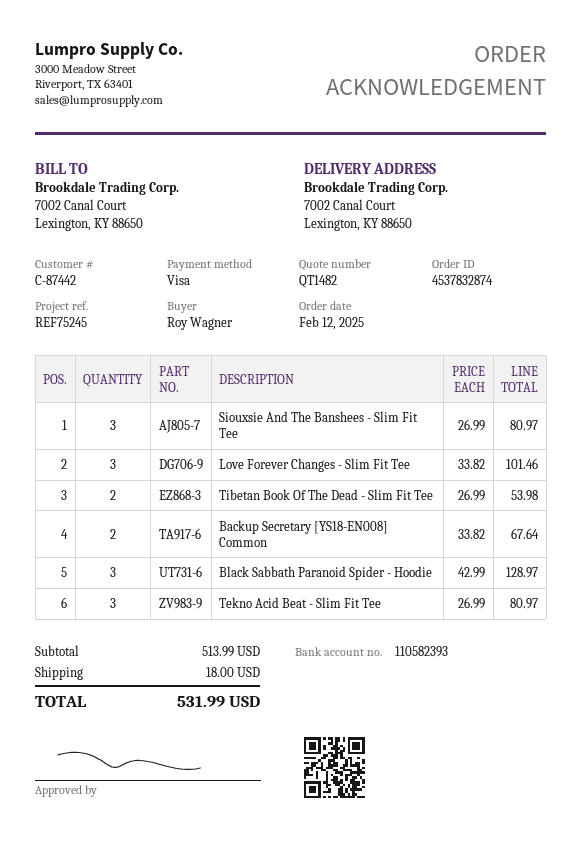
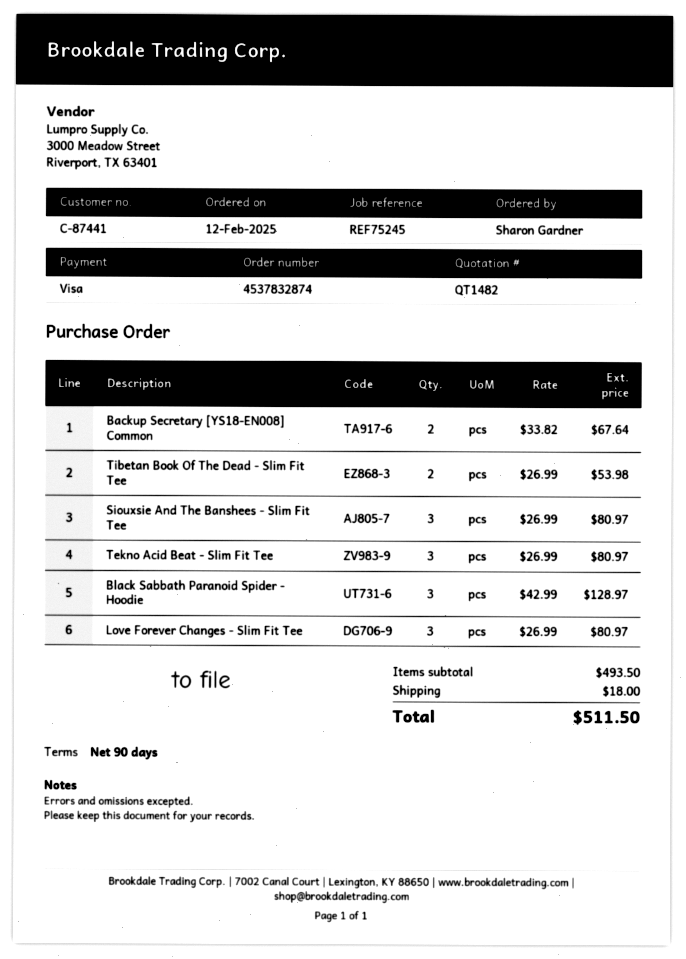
customer number: C-87442 -> C-87441
ordered by: Roy Wagner -> Sharon Gardner
Love Forever Changes - Slim Fit Tee: 3 x 33.82 = 101.46 -> 3 x 26.99 = 80.97
subtotal: 513.99 -> 493.50
total: 531.99 -> 511.50

